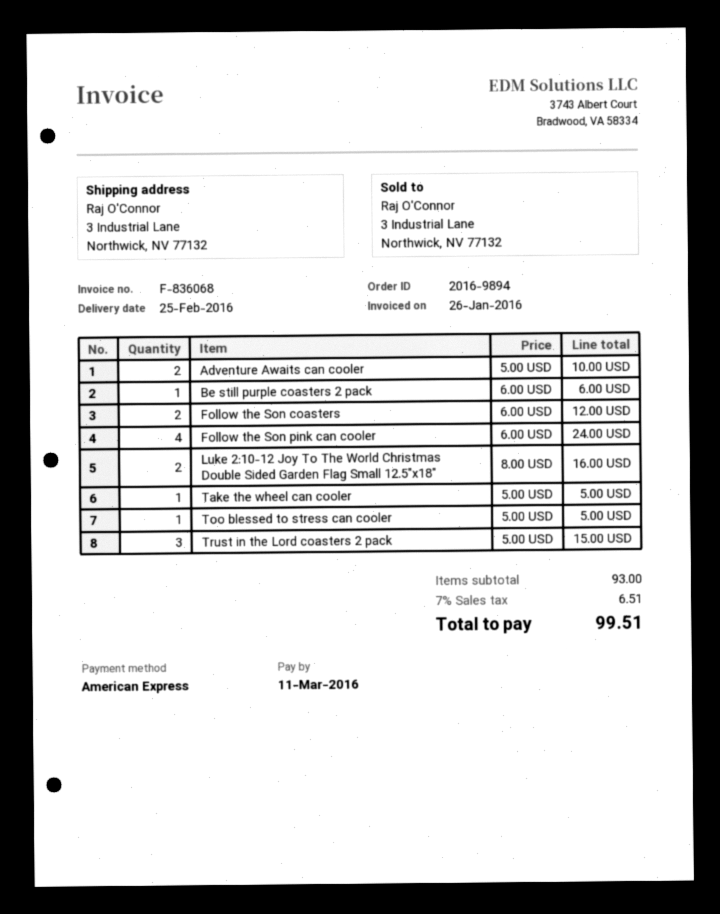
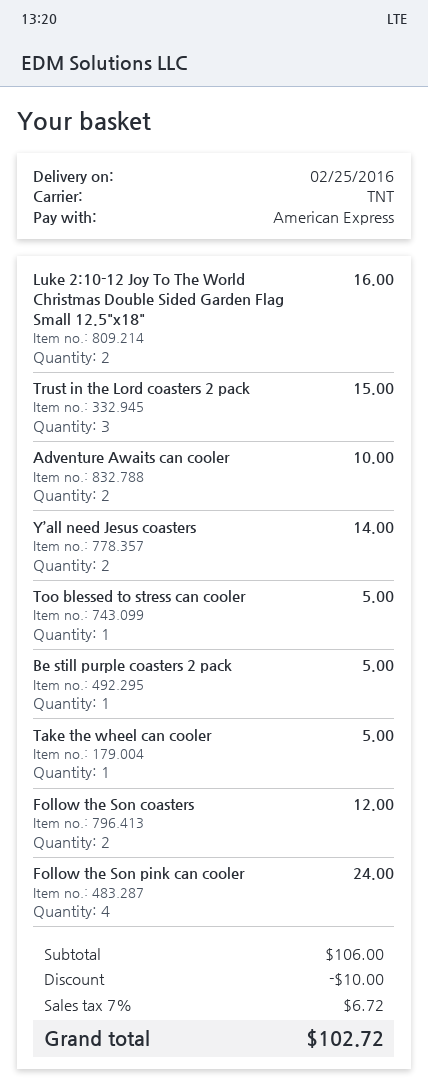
Be still purple coasters 2 pack: 1 for 6.00 -> 1 for 5.00
Y’all need Jesus coasters: none -> 2 for 14.00
subtotal: 93.00 -> 106.00
discount: none -> 10.00
tax: 7% = 6.51 -> 7% = 6.72
total: 99.51 -> 102.72

